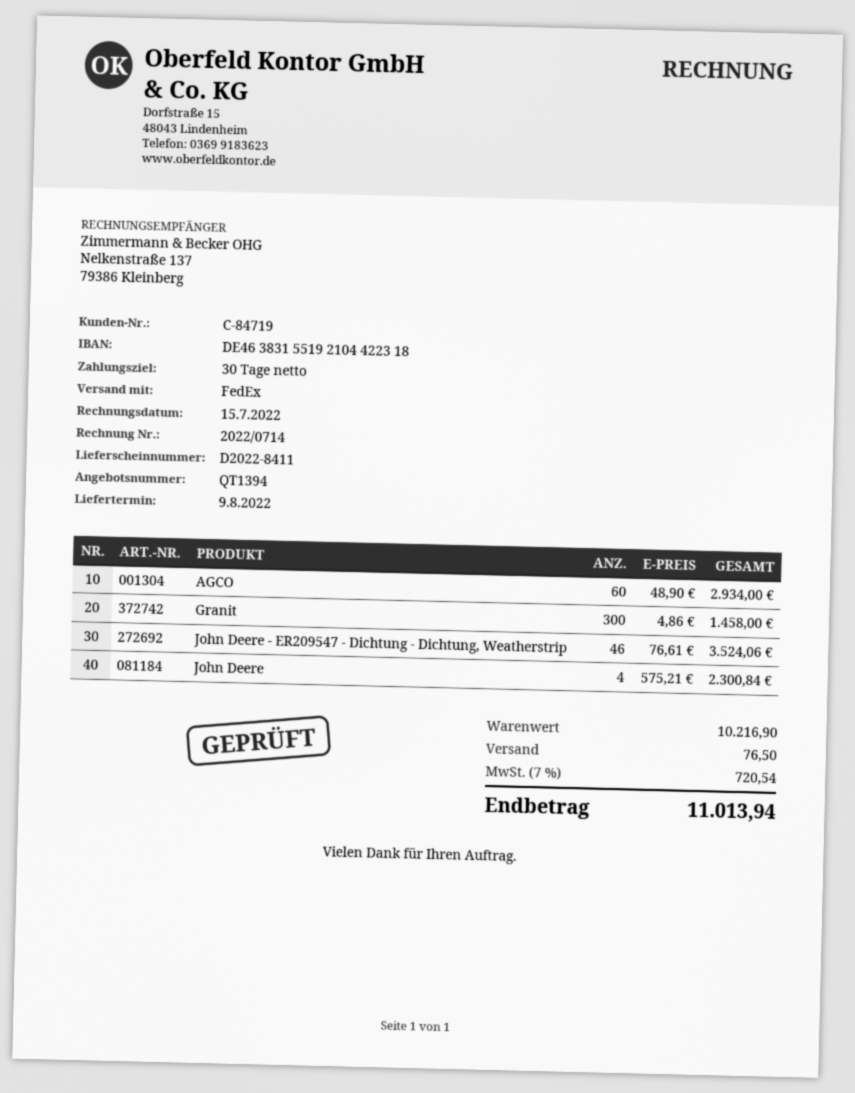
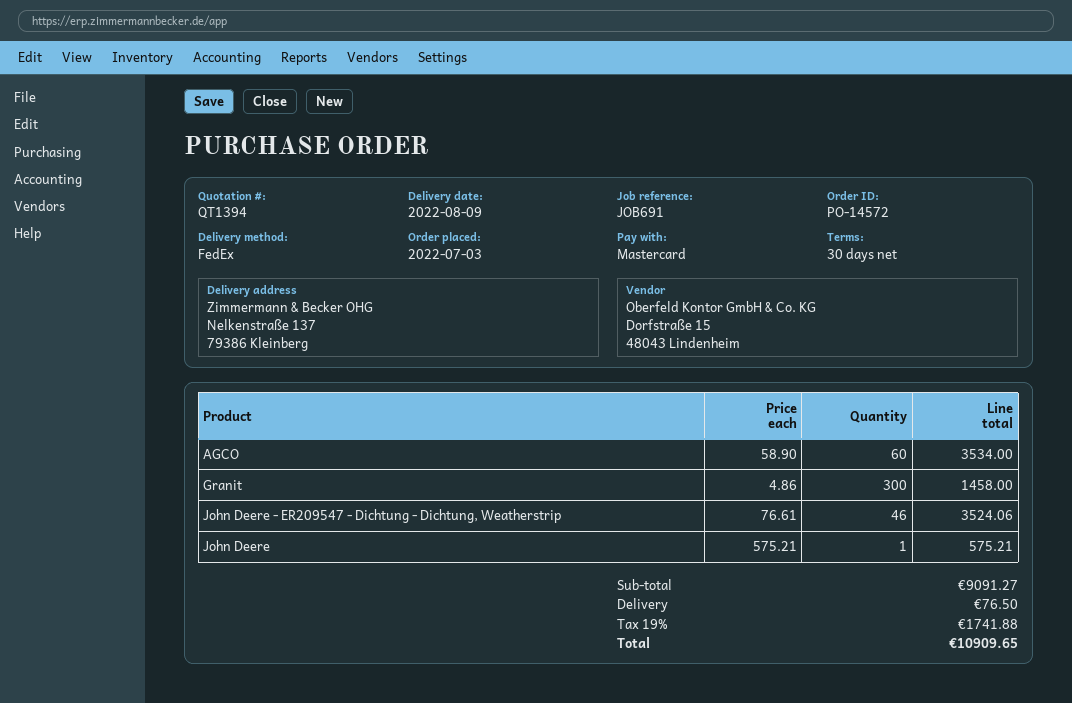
AGCO: 60 x 48.90 = 2934.00 -> 60 x 58.90 = 3534.00
John Deere: 4 x 575.21 = 2300.84 -> 1 x 575.21 = 575.21
subtotal: 10216.90 -> 9091.27
tax: 7% = 720.54 -> 19% = 1741.88
total: 11013.94 -> 10909.65

